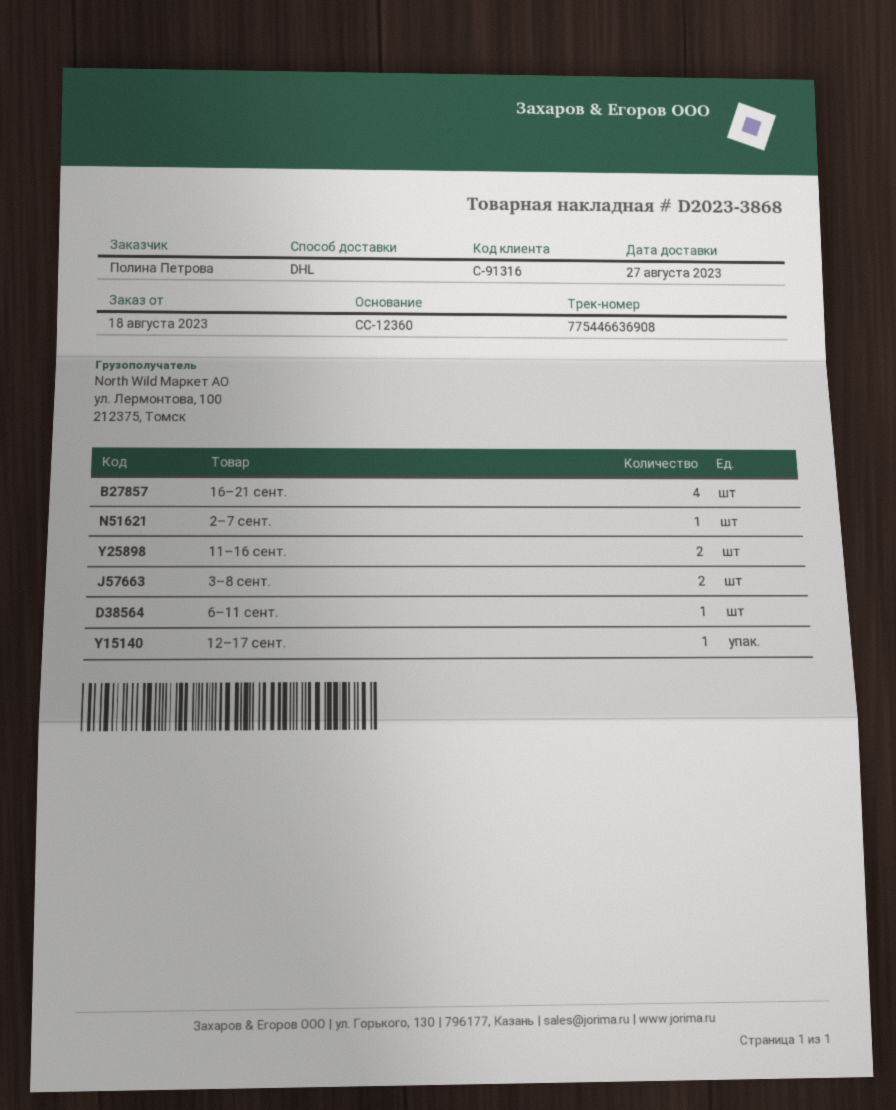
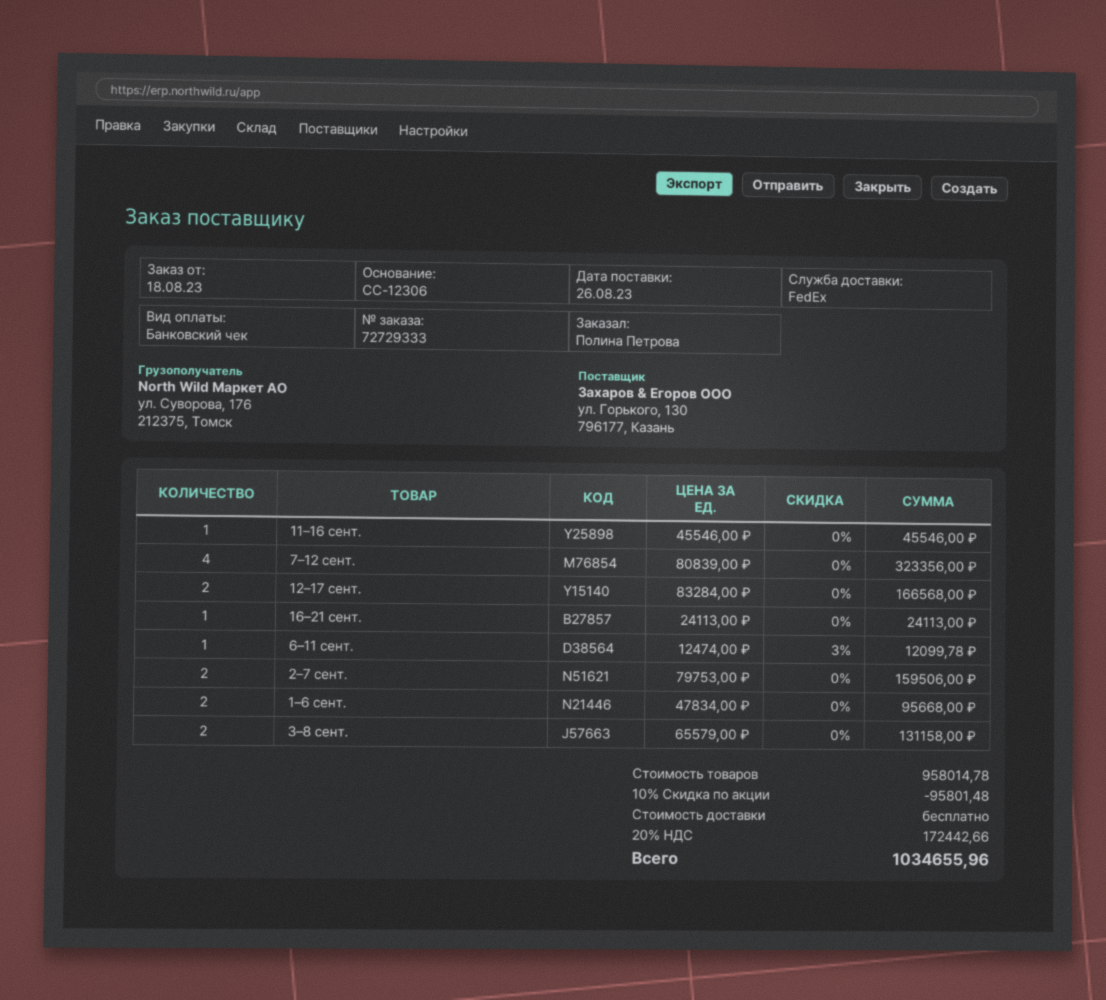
delivery date: 2023-08-27 -> 2023-08-26
reference: CC-12360 -> CC-12306
shipping method: DHL -> FedEx
ship to: ул. Лермонтова, 100, 212375, Томск -> ул. Суворова, 176, 212375, Томск
16–21 сент.: 4 -> 1
2–7 сент.: 1 -> 2
11–16 сент.: 2 -> 1
12–17 сент.: 1 -> 2
7–12 сент.: none -> 4
1–6 сент.: none -> 2

